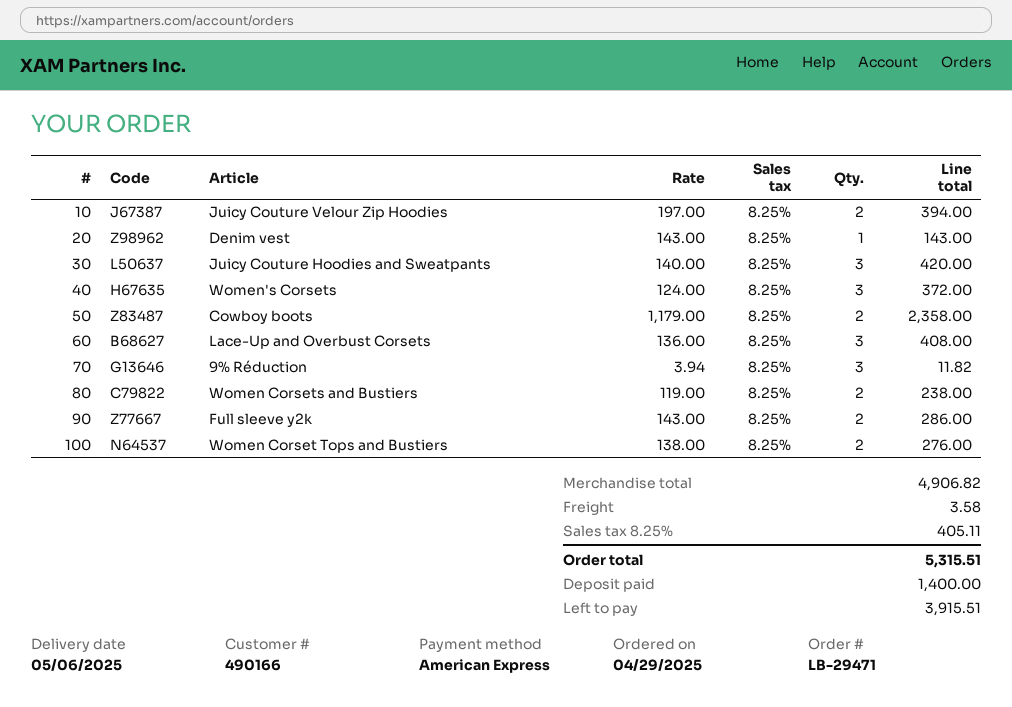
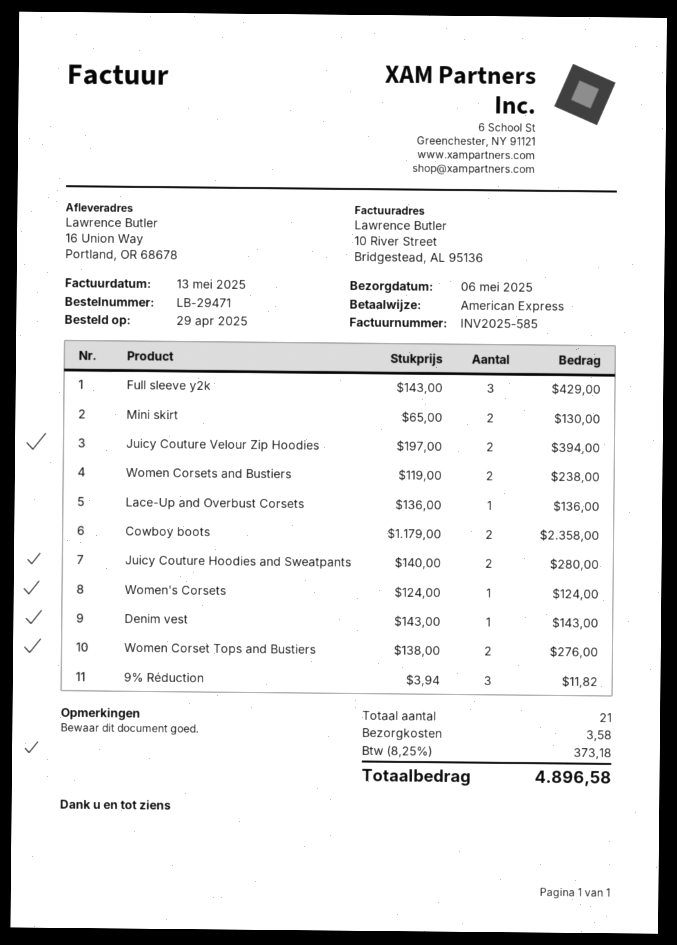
Juicy Couture Hoodies and Sweatpants: 3 x 140.00 = 420.00 -> 2 x 140.00 = 280.00
Women's Corsets: 3 x 124.00 = 372.00 -> 1 x 124.00 = 124.00
Lace-Up and Overbust Corsets: 3 x 136.00 = 408.00 -> 1 x 136.00 = 136.00
Full sleeve y2k: 2 x 143.00 = 286.00 -> 3 x 143.00 = 429.00
Mini skirt: none -> 2 x 65.00 = 130.00
tax: 8.25% = 405.11 -> 8.25% = 373.18
total: 5315.51 -> 4896.58

